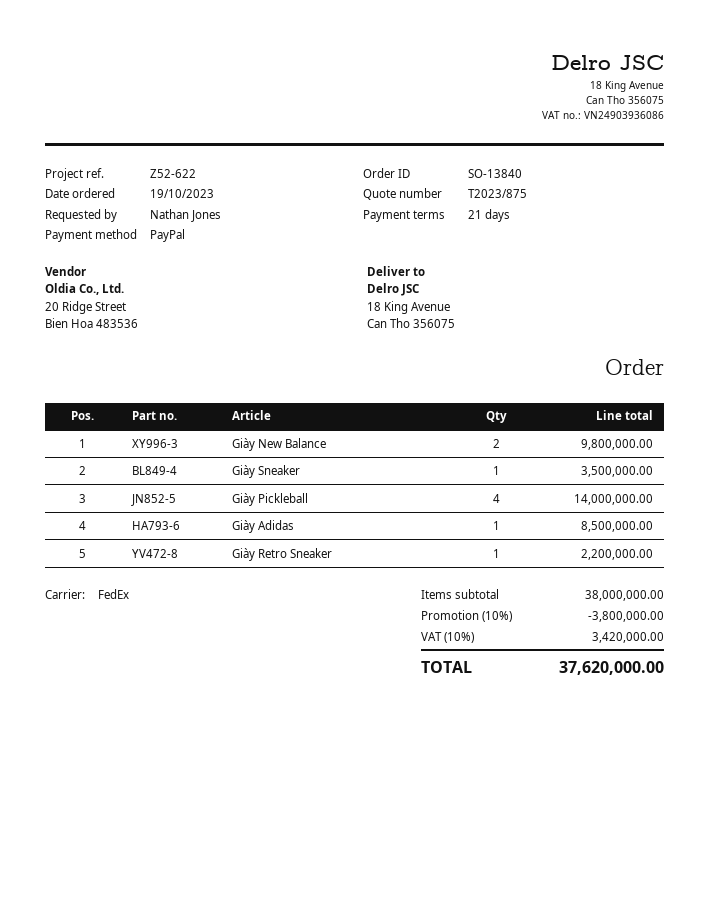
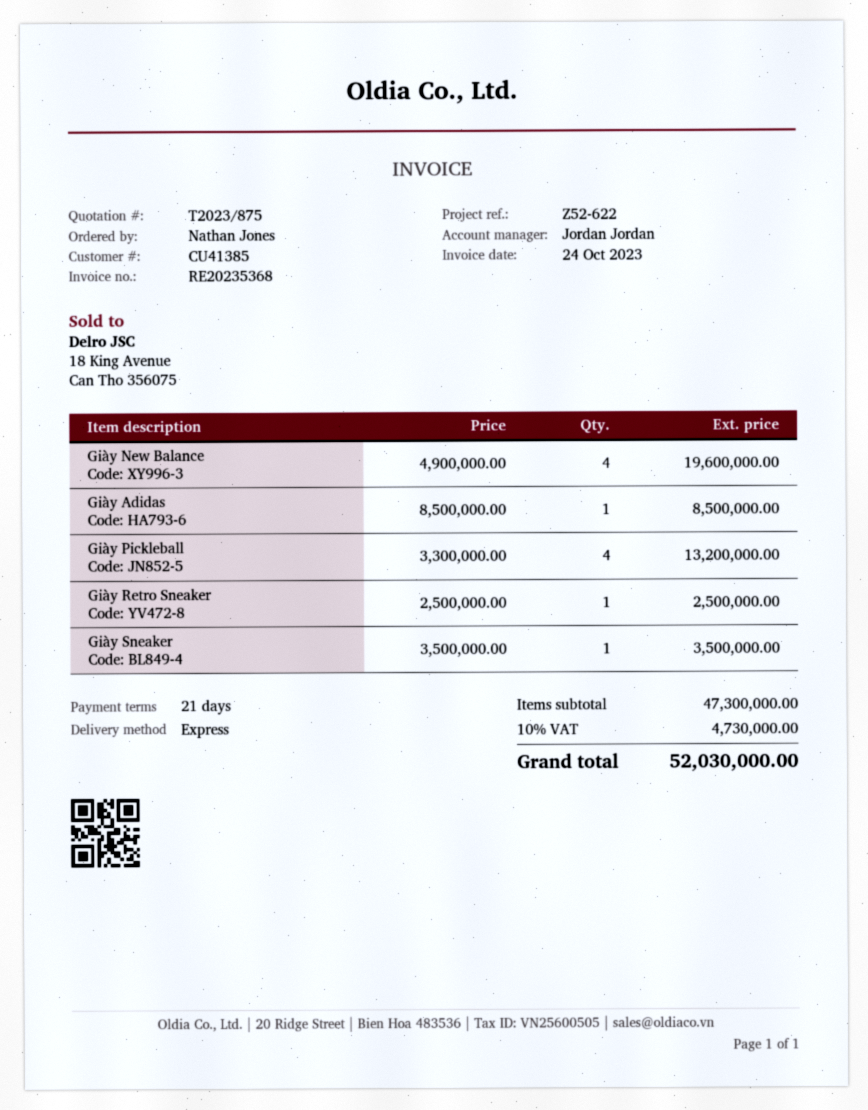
shipping method: FedEx -> express
Giày New Balance: 2 for 9800000.00 -> 4 for 19600000.00
Giày Pickleball: 4 for 14000000.00 -> 4 for 13200000.00
Giày Retro Sneaker: 1 for 2200000.00 -> 1 for 2500000.00
subtotal: 38000000.00 -> 47300000.00
discount: 10% = 3800000.00 -> none
tax: 10% = 3420000.00 -> 10% = 4730000.00
total: 37620000.00 -> 52030000.00

